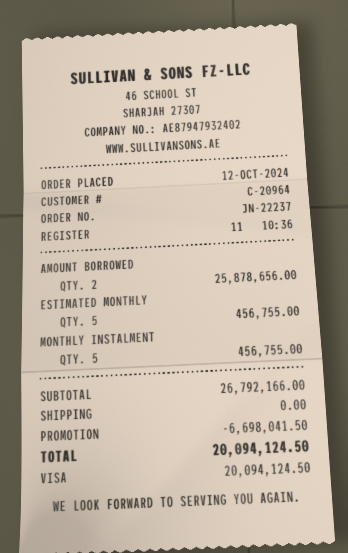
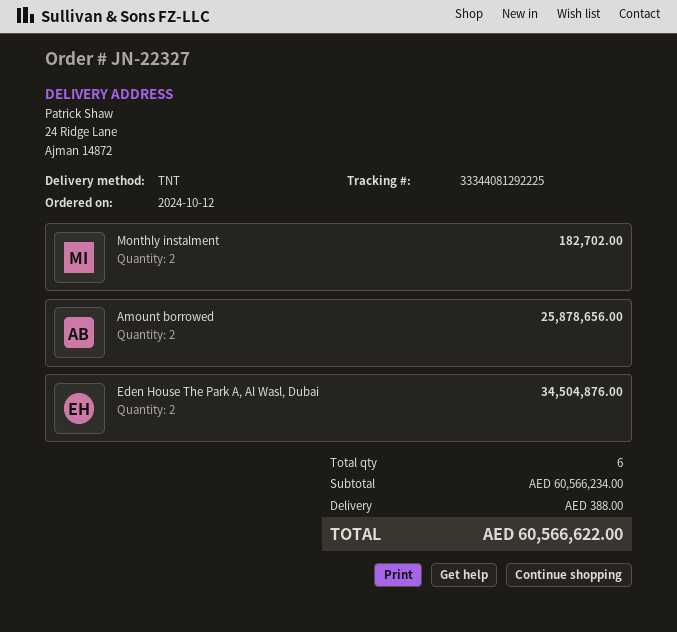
order number: JN-22237 -> JN-22327
ESTIMATED MONTHLY: 5 for 456755.00 -> none
MONTHLY INSTALMENT: 5 for 456755.00 -> 2 for 182702.00
Eden House The Park A, Al Wasl, Dubai: none -> 2 for 34504876.00
subtotal: 26792166.00 -> 60566234.00
discount: 6698041.50 -> none
shipping: 0.00 -> 388.00
total: 20094124.50 -> 60566622.00

